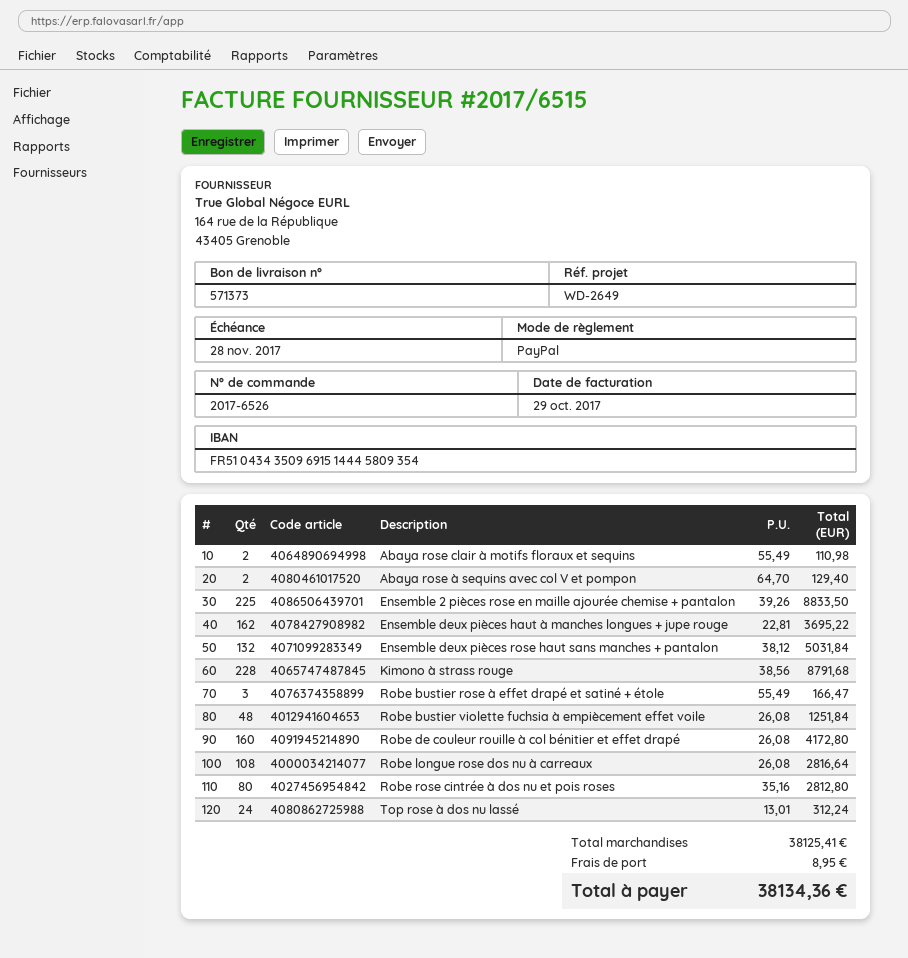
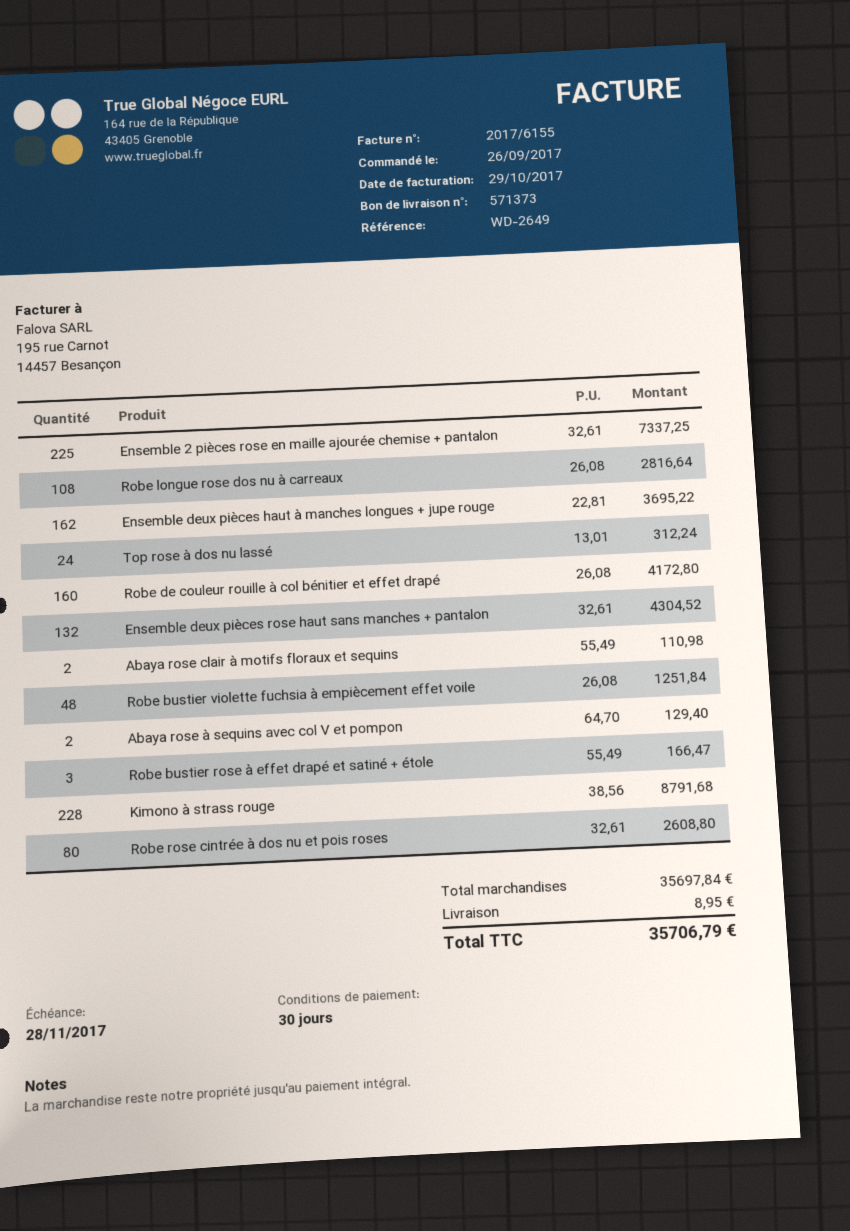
invoice number: 2017/6515 -> 2017/6155
Ensemble 2 pièces rose en maille ajourée chemise + pantalon: 225 x 39.26 = 8833.50 -> 225 x 32.61 = 7337.25
Ensemble deux pièces rose haut sans manches + pantalon: 132 x 38.12 = 5031.84 -> 132 x 32.61 = 4304.52
Robe rose cintrée à dos nu et pois roses: 80 x 35.16 = 2812.80 -> 80 x 32.61 = 2608.80
subtotal: 38125.41 -> 35697.84
total: 38134.36 -> 35706.79

